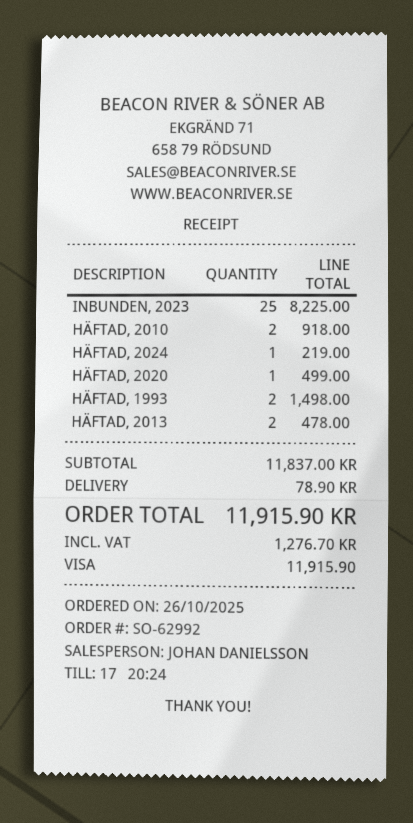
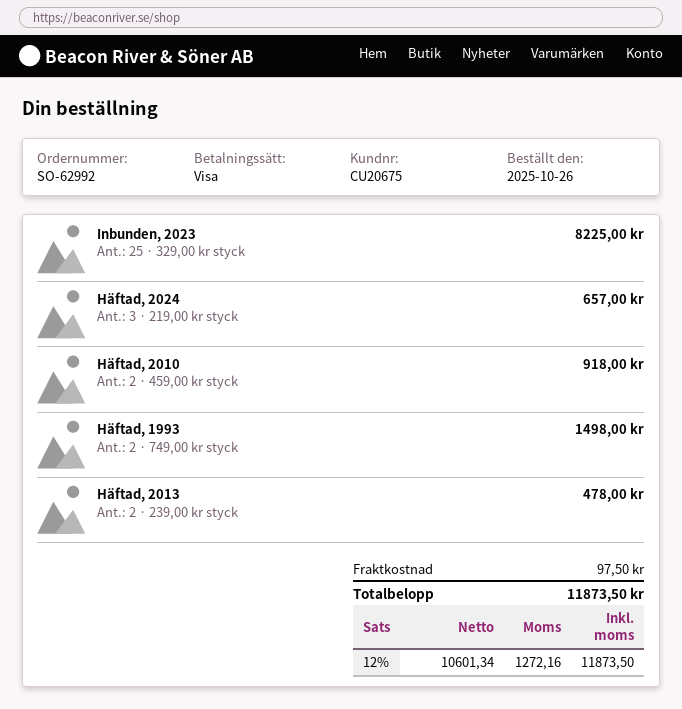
HÄFTAD, 2024: 1 for 219.00 -> 3 for 657.00
HÄFTAD, 2020: 1 for 499.00 -> none
shipping: 78.90 -> 97.50
tax: 1276.70 -> 1272.16
total: 11915.90 -> 11873.50

